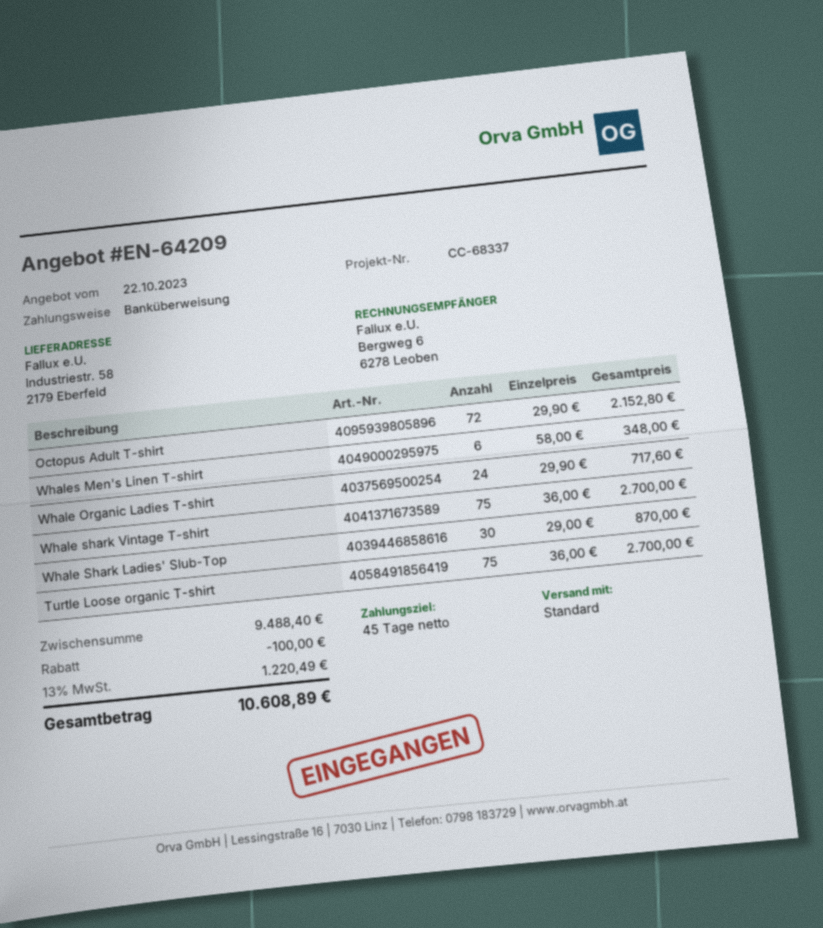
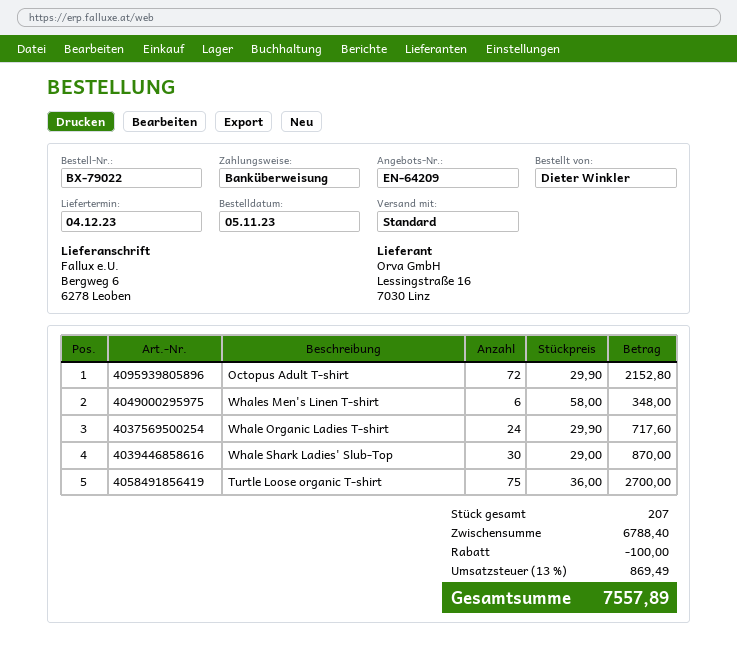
ship to: Industriestr. 58, 2179 Eberfeld -> Bergweg 6, 6278 Leoben
Whale shark Vintage T-shirt: 75 x 36.00 = 2700.00 -> none
subtotal: 9488.40 -> 6788.40
tax: 13% = 1220.49 -> 13% = 869.49
total: 10608.89 -> 7557.89

